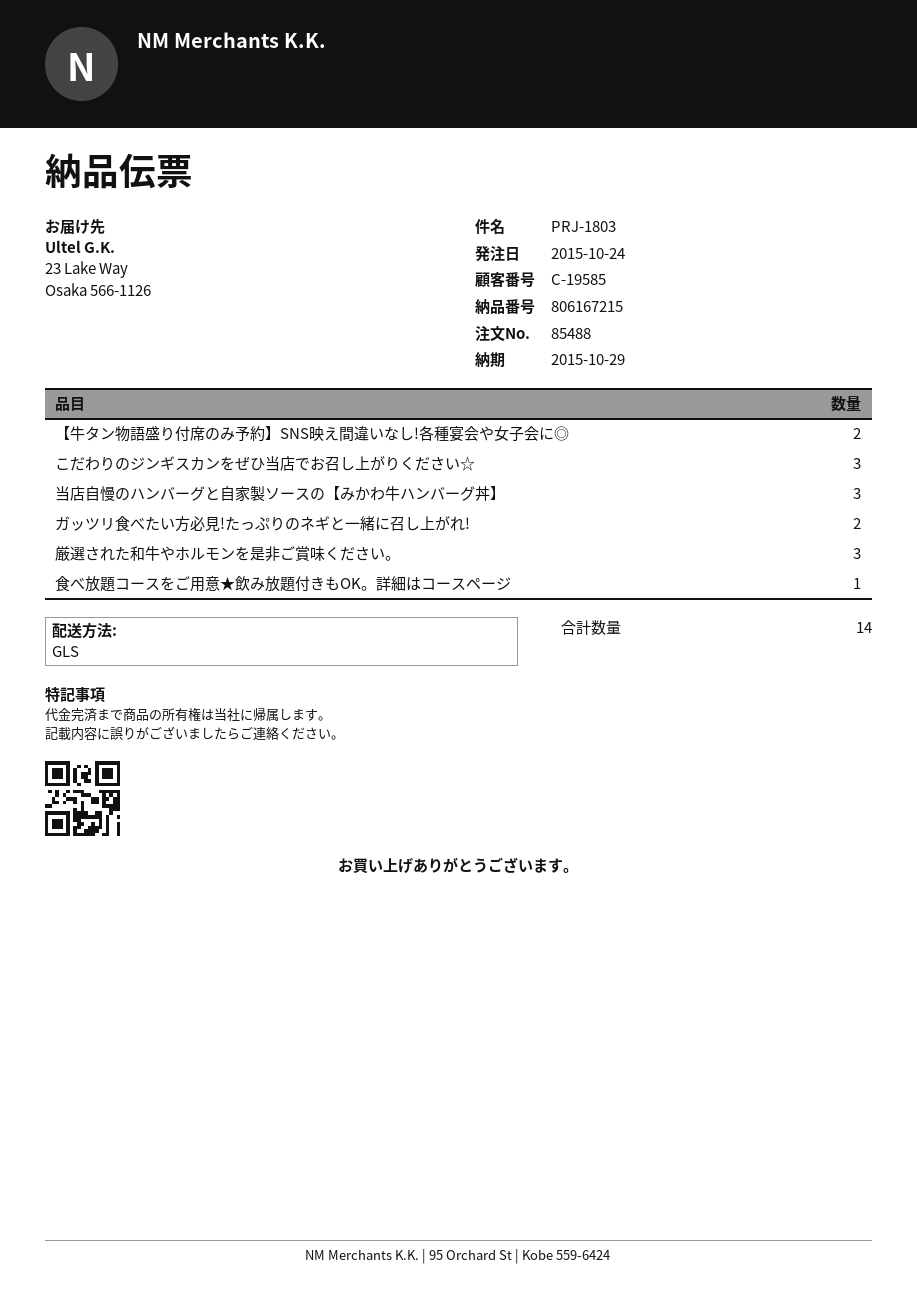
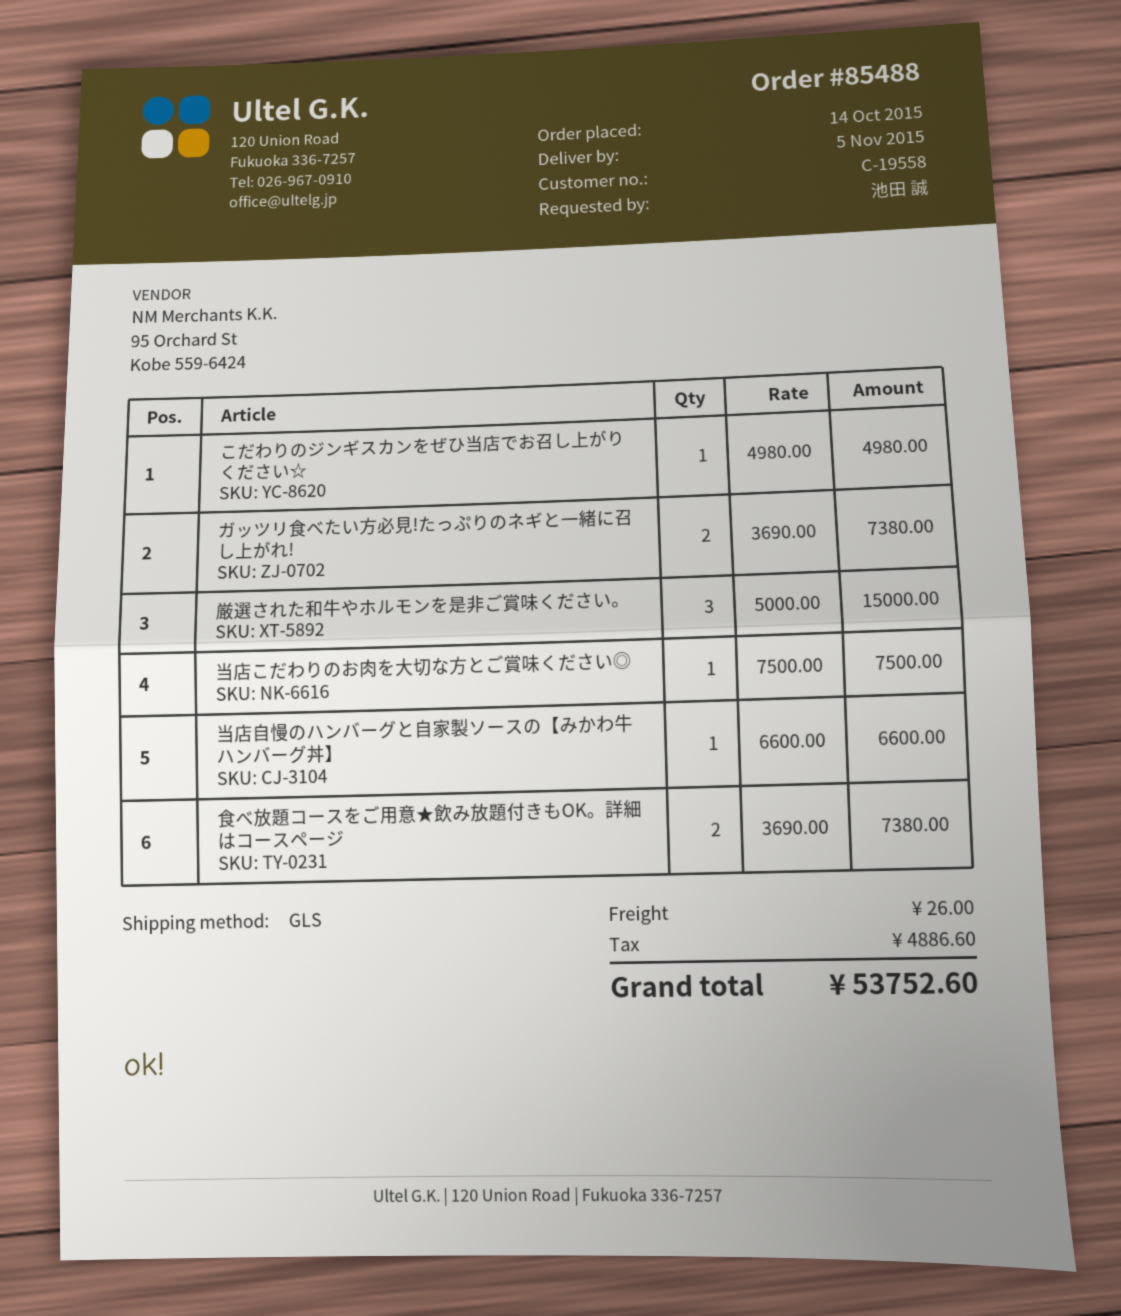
order date: 2015-10-24 -> 2015-10-14
delivery date: 2015-10-29 -> 2015-11-05
customer number: C-19585 -> C-19558
【牛タン物語盛り付席のみ予約】SNS映え間違いなし!各種宴会や女子会に◎: 2 -> none
こだわりのジンギスカンをぜひ当店でお召し上がりください☆: 3 -> 1
当店自慢のハンバーグと自家製ソースの【みかわ牛ハンバーグ丼】: 3 -> 1
食べ放題コースをご用意★飲み放題付きもOK。詳細はコースページ: 1 -> 2
当店こだわりのお肉を大切な方とご賞味ください◎: none -> 1

